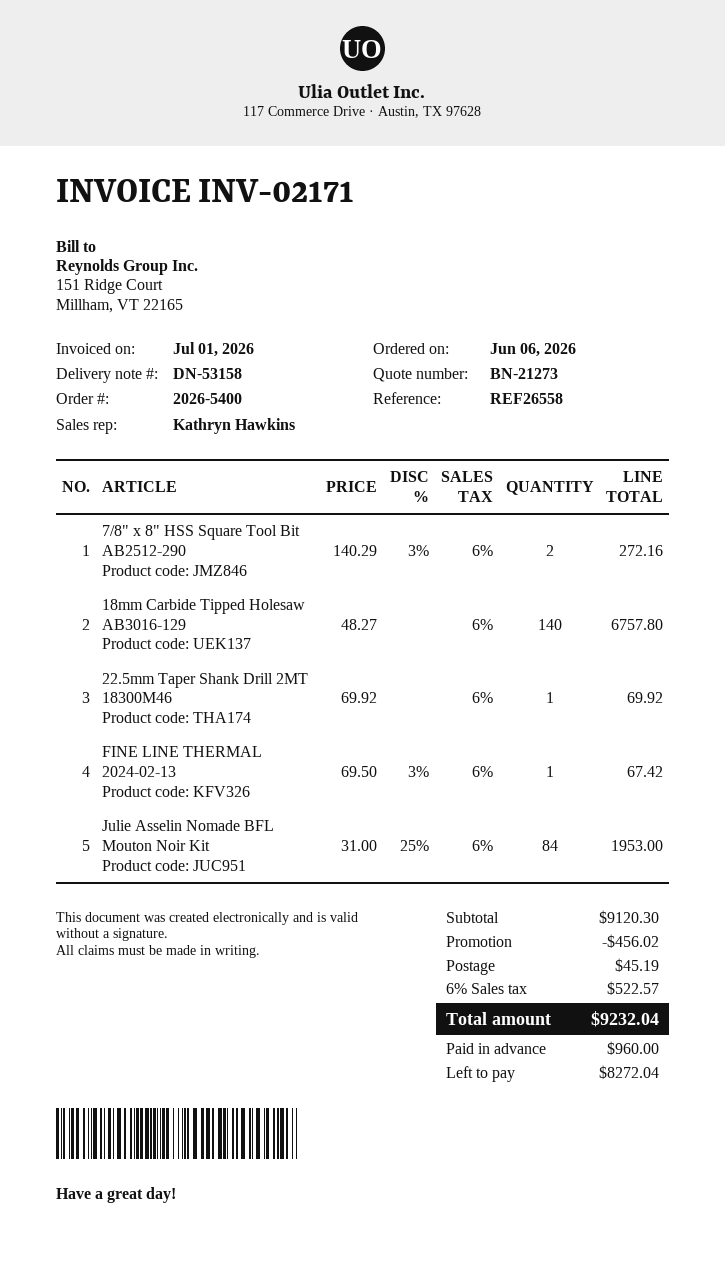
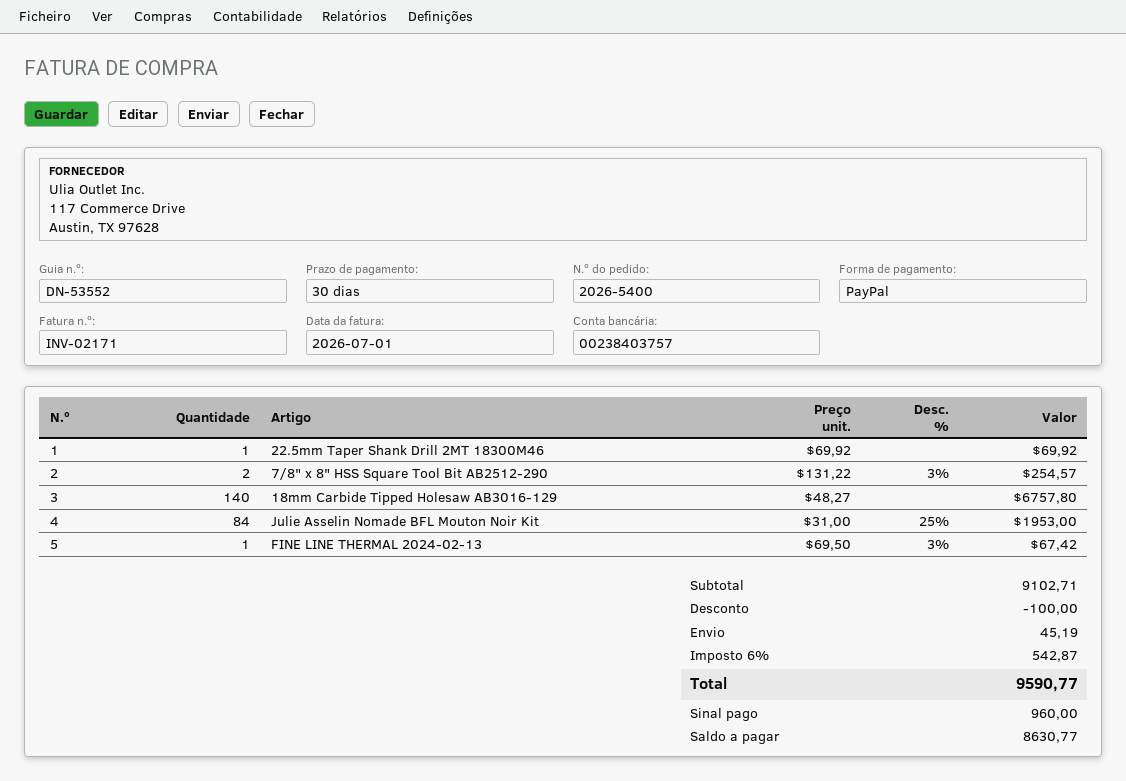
delivery note number: DN-53158 -> DN-53552
7/8" x 8" HSS Square Tool Bit AB2512-290: 2 x 140.29 - 3% = 272.16 -> 2 x 131.22 - 3% = 254.57
subtotal: 9120.30 -> 9102.71
discount: 456.02 -> 100.00
tax: 6% = 522.57 -> 6% = 542.87
total: 9232.04 -> 9590.77
balance: 8272.04 -> 8630.77

